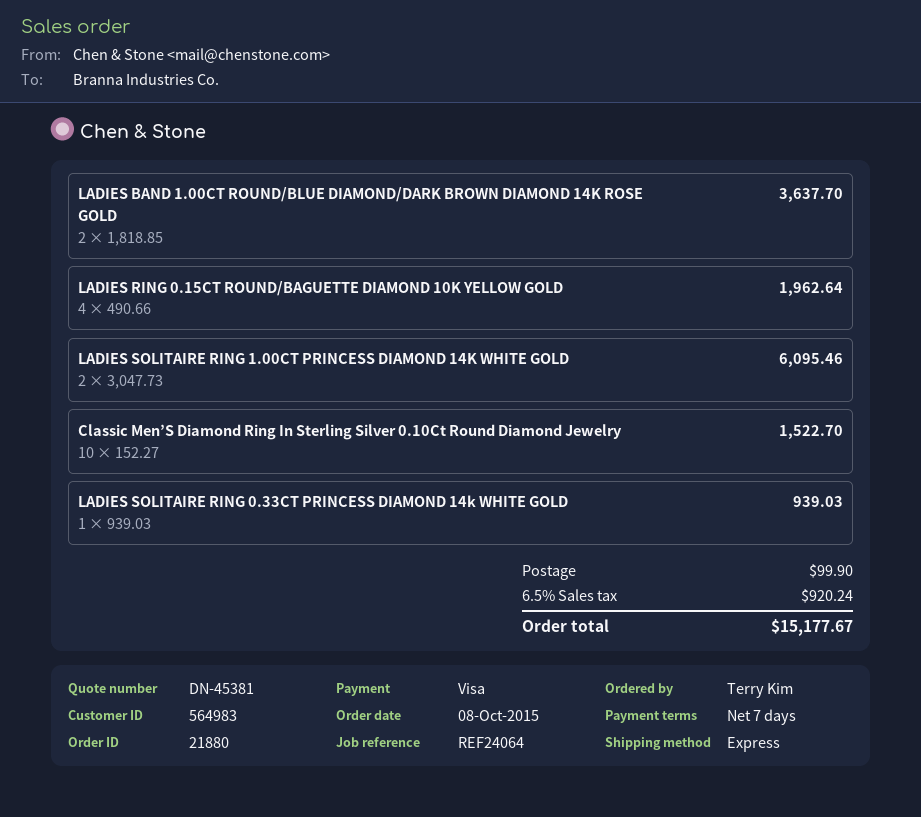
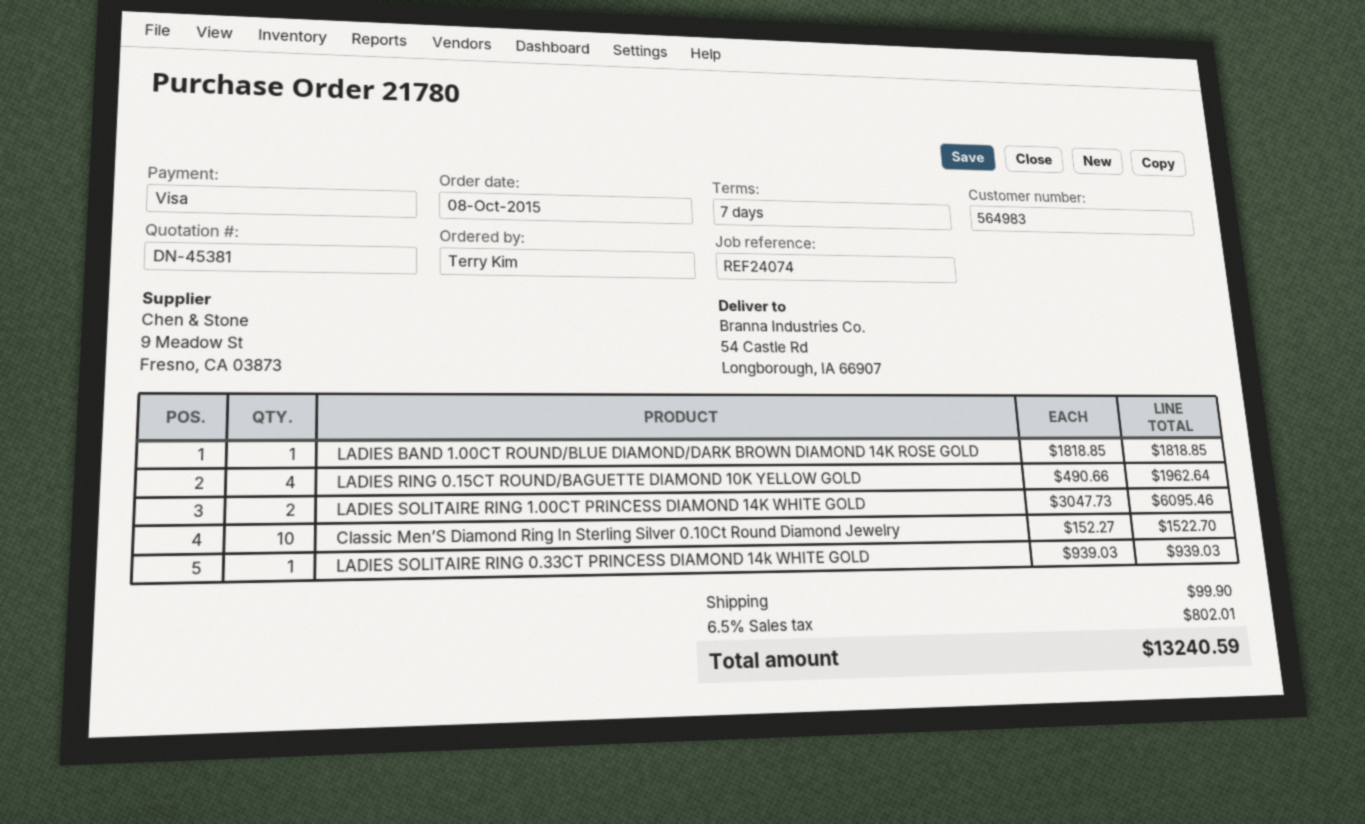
order number: 21880 -> 21780
reference: REF24064 -> REF24074
LADIES BAND 1.00CT ROUND/BLUE DIAMOND/DARK BROWN DIAMOND 14K ROSE GOLD: 2 x 1818.85 = 3637.70 -> 1 x 1818.85 = 1818.85
tax: 6.5% = 920.24 -> 6.5% = 802.01
total: 15177.67 -> 13240.59

